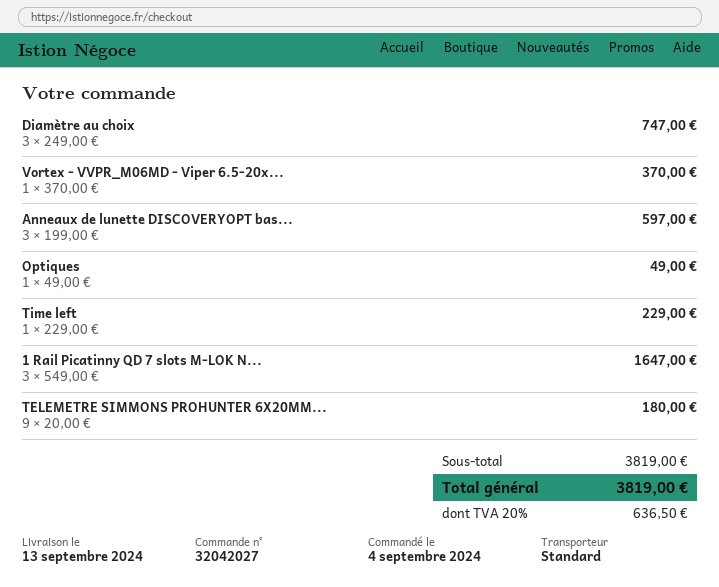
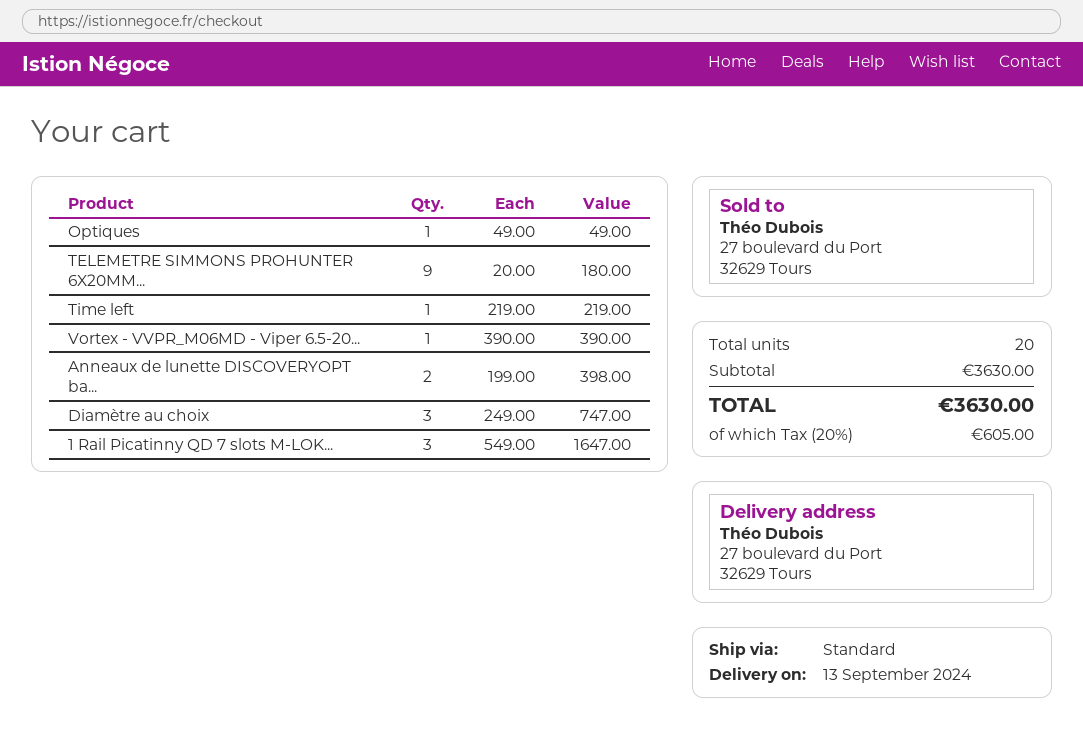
Vortex - VVPR_M06MD - Viper 6.5-20x...: 1 x 370.00 = 370.00 -> 1 x 390.00 = 390.00
Anneaux de lunette DISCOVERYOPT bas...: 3 x 199.00 = 597.00 -> 2 x 199.00 = 398.00
Time left: 1 x 229.00 = 229.00 -> 1 x 219.00 = 219.00
subtotal: 3819.00 -> 3630.00
tax: 20% = 636.50 -> 20% = 605.00
total: 3819.00 -> 3630.00

